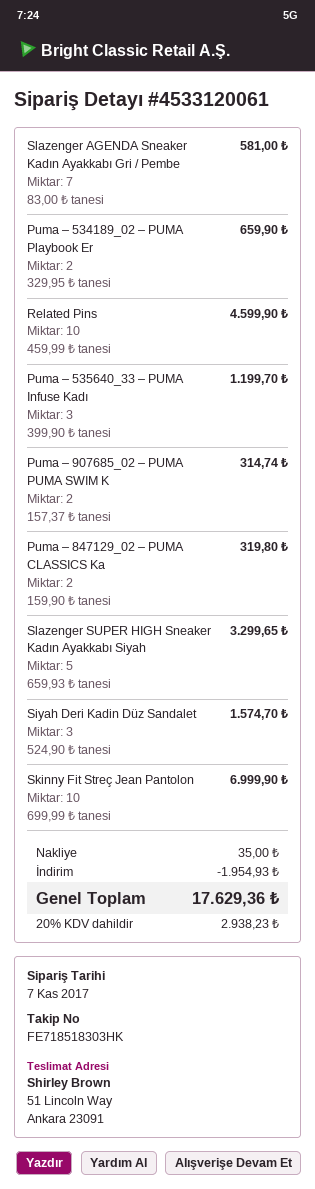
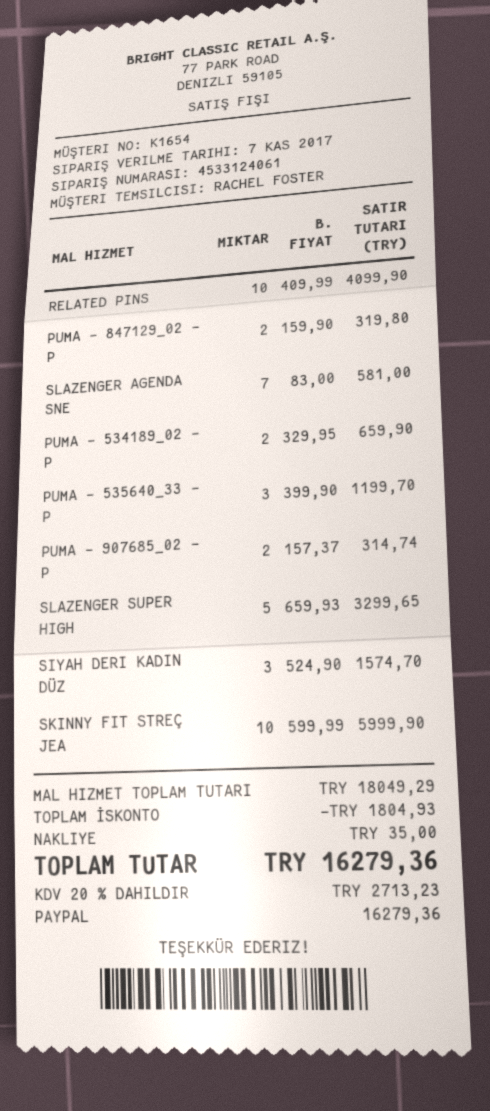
order number: 4533120061 -> 4533124061
Related Pins: 10 x 459.99 = 4599.90 -> 10 x 409.99 = 4099.90
Skinny Fit Streç Jean Pantolon: 10 x 699.99 = 6999.90 -> 10 x 599.99 = 5999.90
discount: 1954.93 -> 1804.93
tax: 20% = 2938.23 -> 20% = 2713.23
total: 17629.36 -> 16279.36

